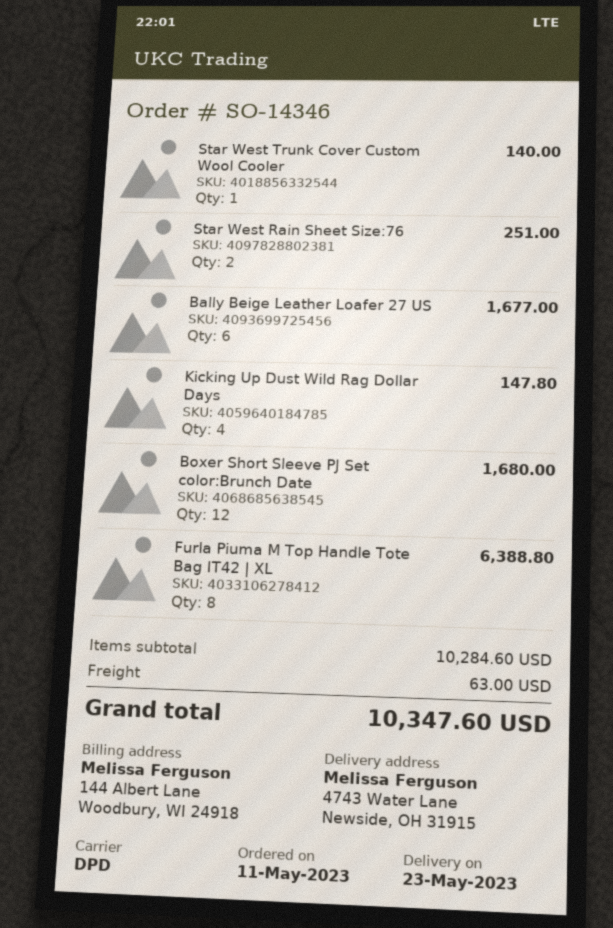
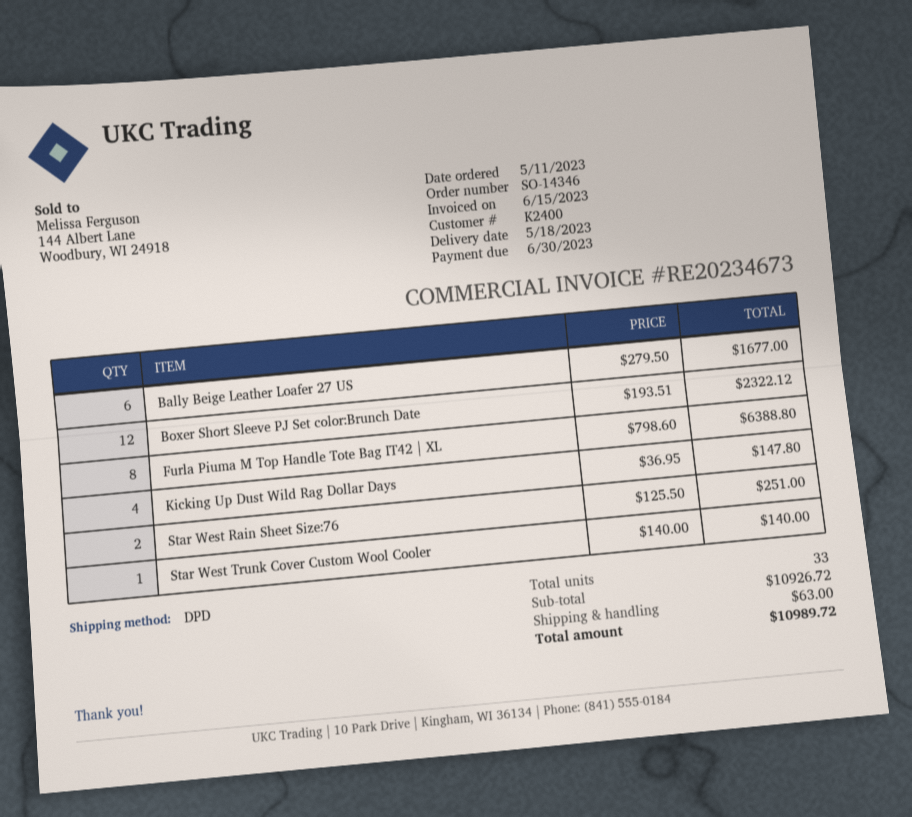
delivery date: 2023-05-23 -> 2023-05-18
Boxer Short Sleeve PJ Set color:Brunch Date: 12 for 1680.00 -> 12 for 2322.12
subtotal: 10284.60 -> 10926.72
total: 10347.60 -> 10989.72

